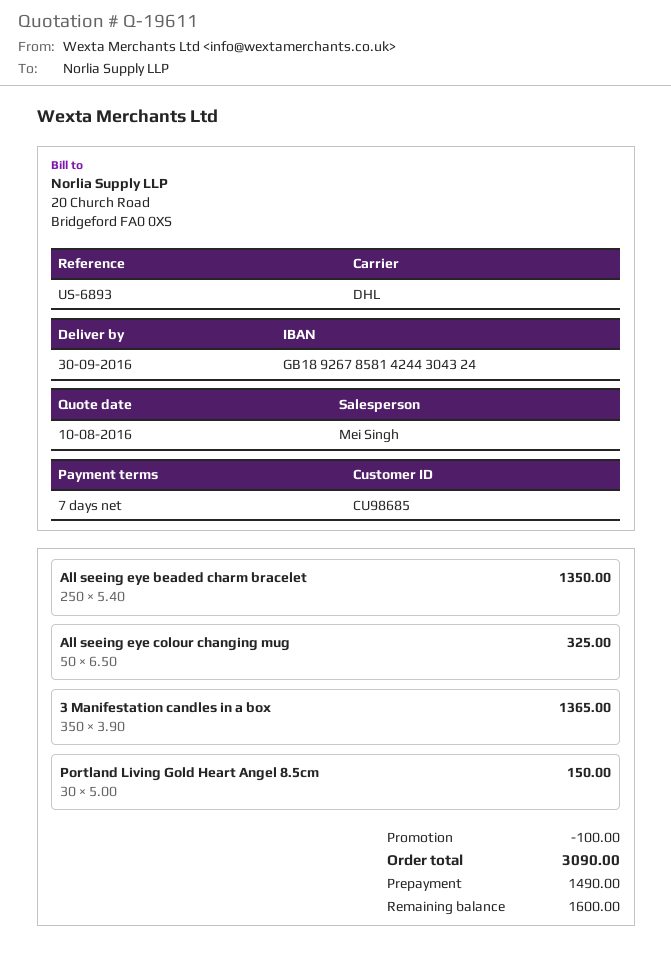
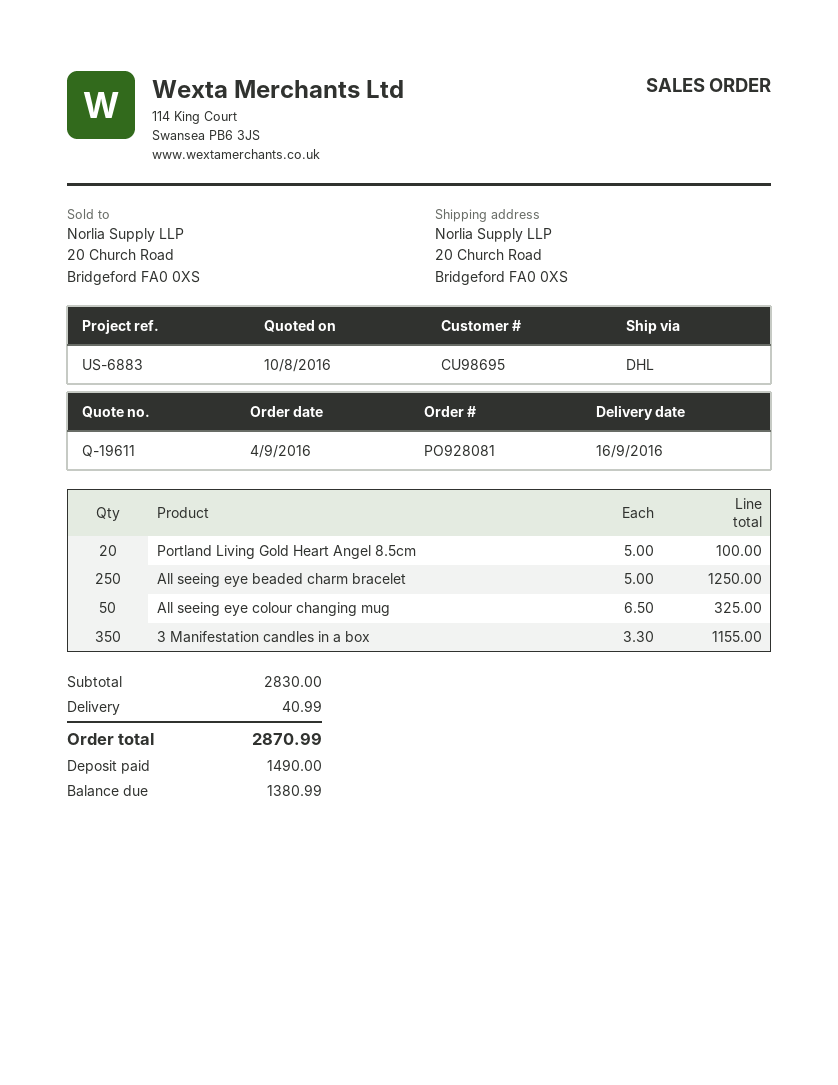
delivery date: 2016-09-30 -> 2016-09-16
customer number: CU98685 -> CU98695
reference: US-6893 -> US-6883
All seeing eye beaded charm bracelet: 250 x 5.40 = 1350.00 -> 250 x 5.00 = 1250.00
3 Manifestation candles in a box: 350 x 3.90 = 1365.00 -> 350 x 3.30 = 1155.00
Portland Living Gold Heart Angel 8.5cm: 30 x 5.00 = 150.00 -> 20 x 5.00 = 100.00
discount: 100.00 -> none
shipping: none -> 40.99
total: 3090.00 -> 2870.99
balance: 1600.00 -> 1380.99

